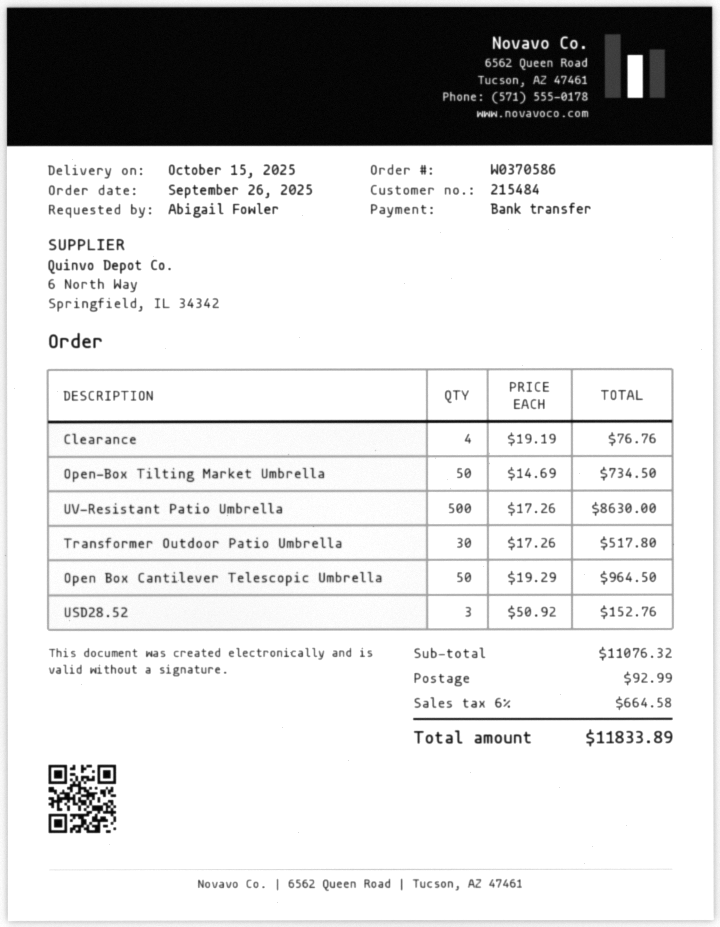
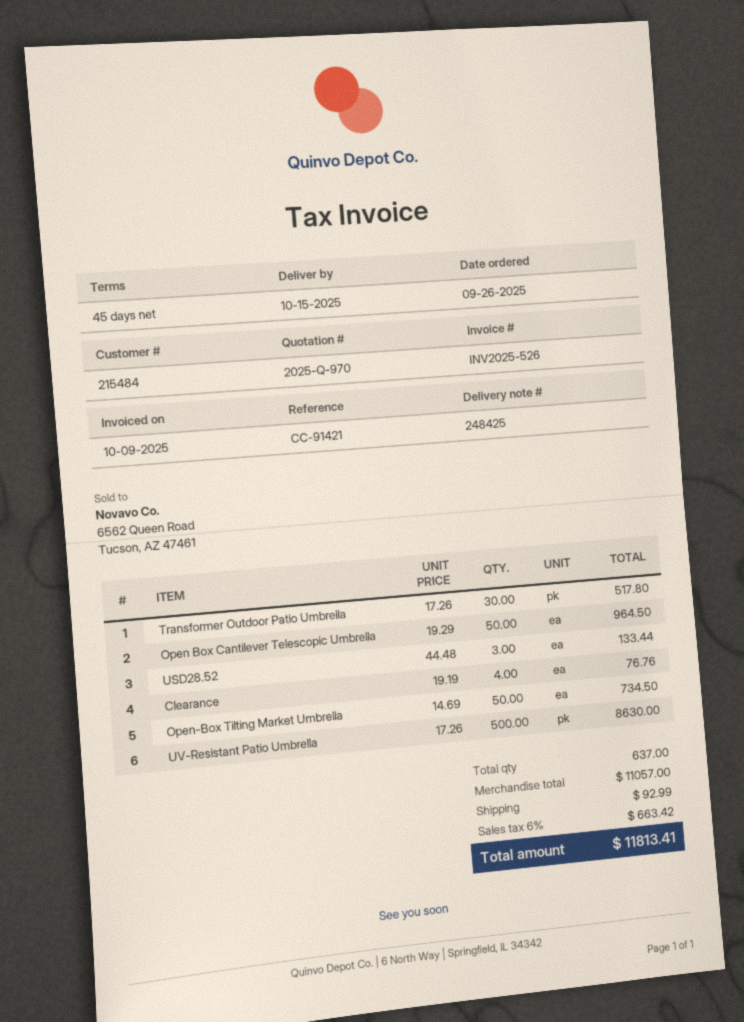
USD28.52: 3 x 50.92 = 152.76 -> 3 x 44.48 = 133.44
subtotal: 11076.32 -> 11057.00
tax: 6% = 664.58 -> 6% = 663.42
total: 11833.89 -> 11813.41

